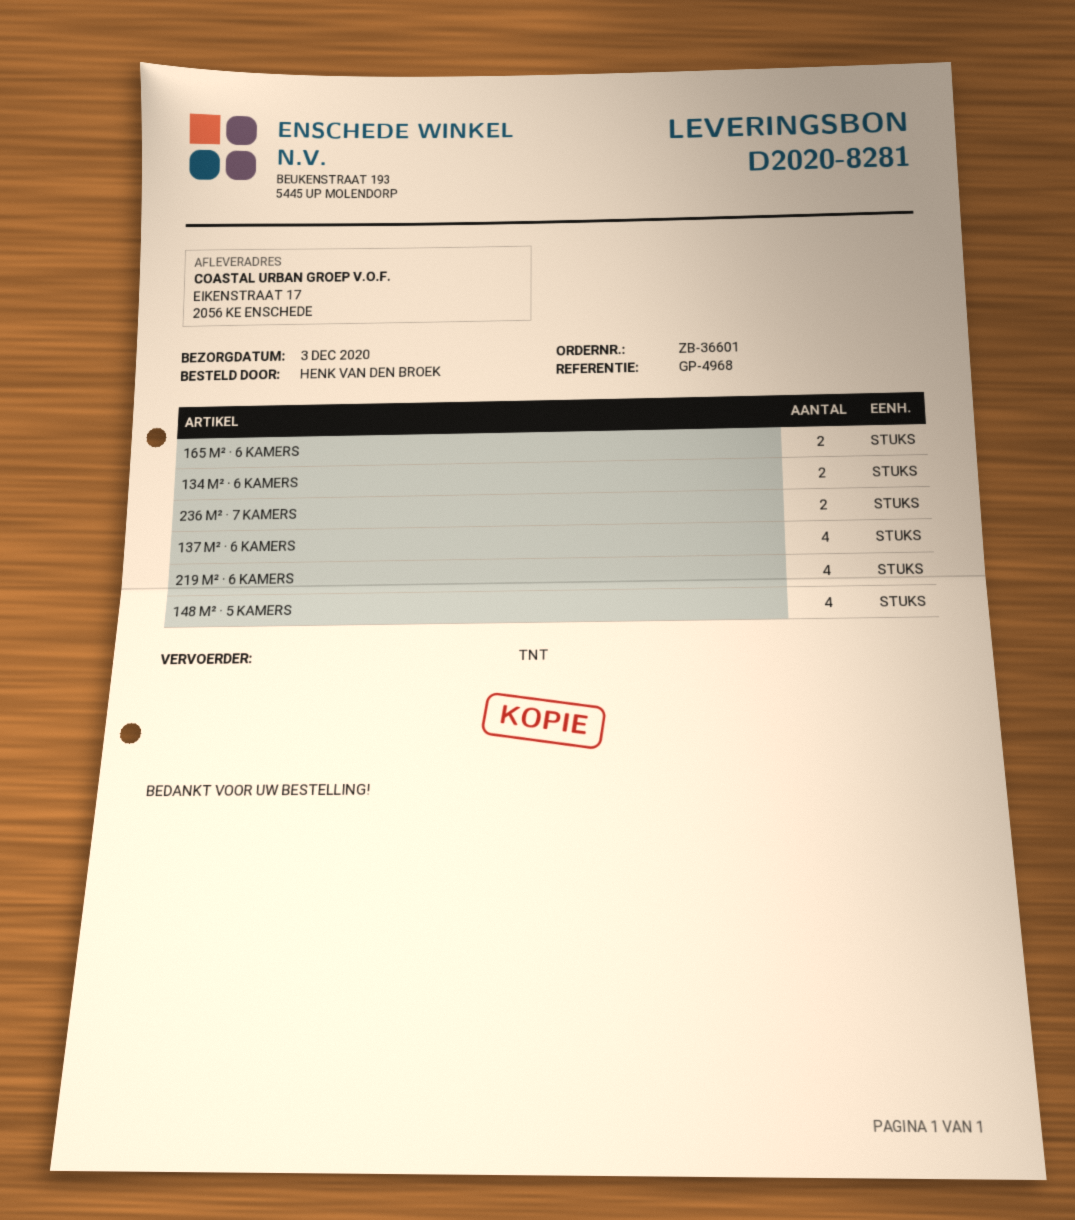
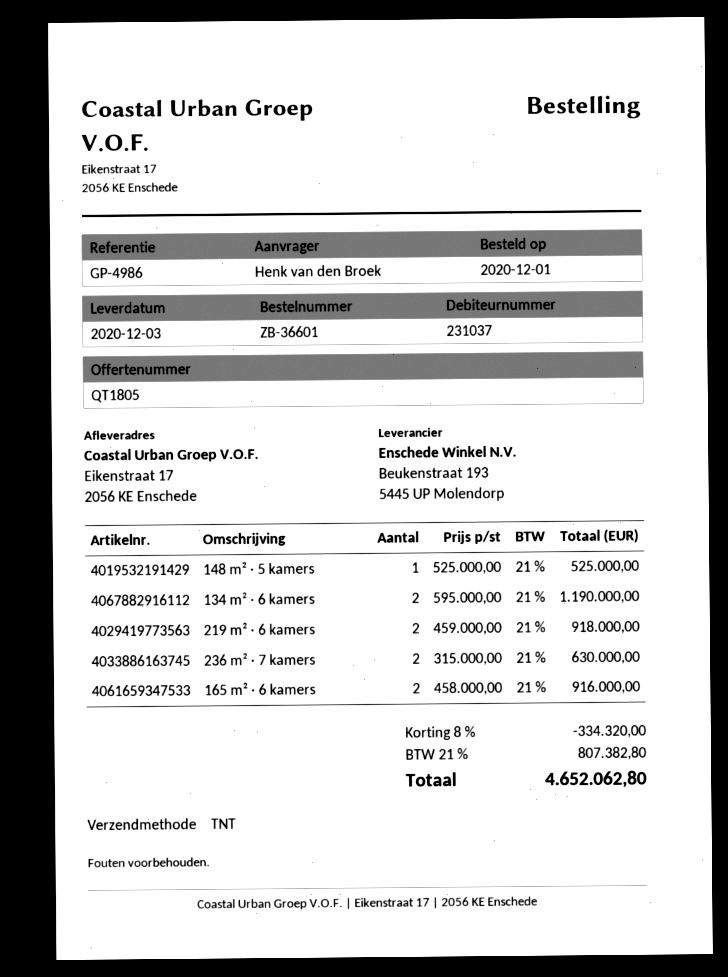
reference: GP-4968 -> GP-4986
137 M² · 6 KAMERS: 4 -> none
219 M² · 6 KAMERS: 4 -> 2
148 M² · 5 KAMERS: 4 -> 1

